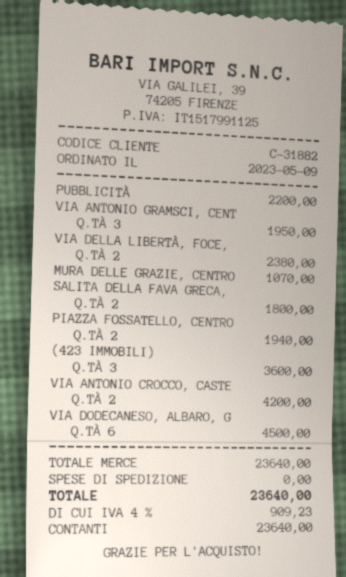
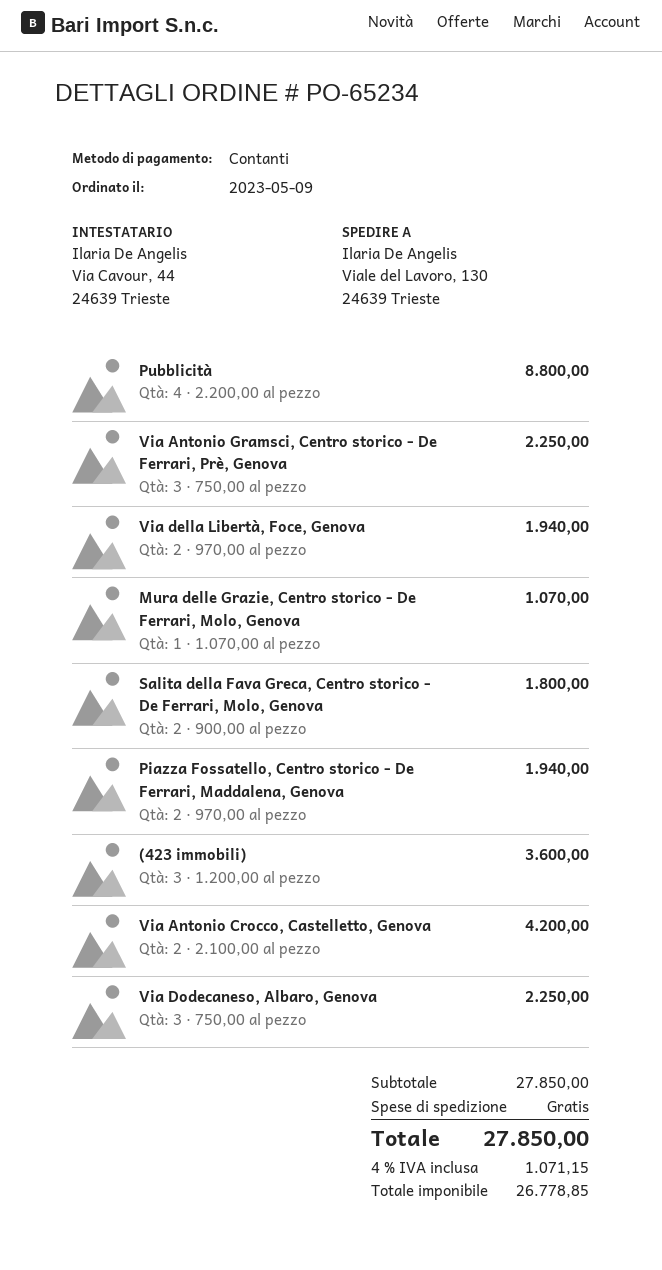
PUBBLICITÀ: 1 for 2200.00 -> 4 for 8800.00
VIA ANTONIO GRAMSCI, CENT: 3 for 1950.00 -> 3 for 2250.00
VIA DELLA LIBERTÀ, FOCE,: 2 for 2380.00 -> 2 for 1940.00
VIA DODECANESO, ALBARO, G: 6 for 4500.00 -> 3 for 2250.00
subtotal: 23640.00 -> 27850.00
tax: 4% = 909.23 -> 4% = 1071.15
total: 23640.00 -> 27850.00

